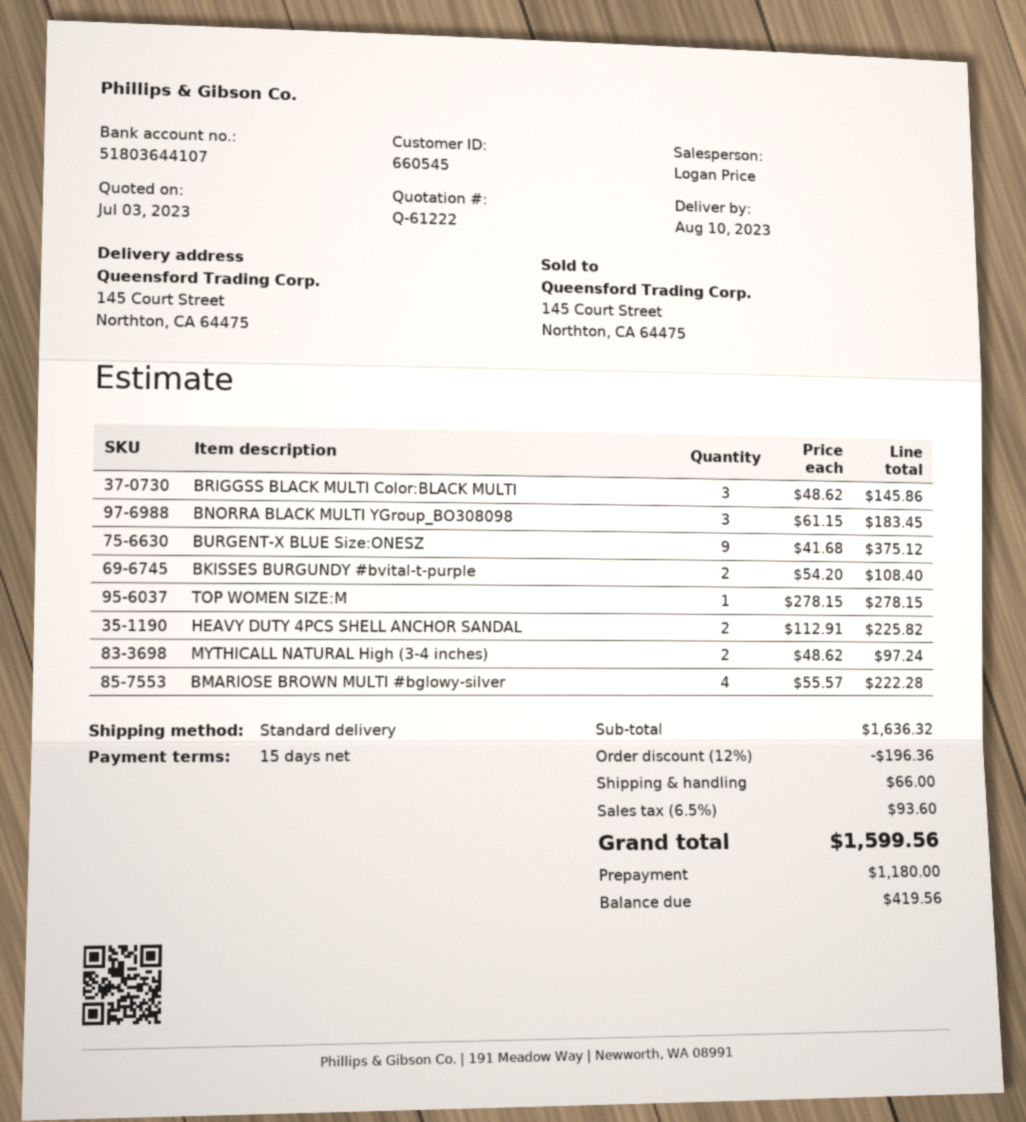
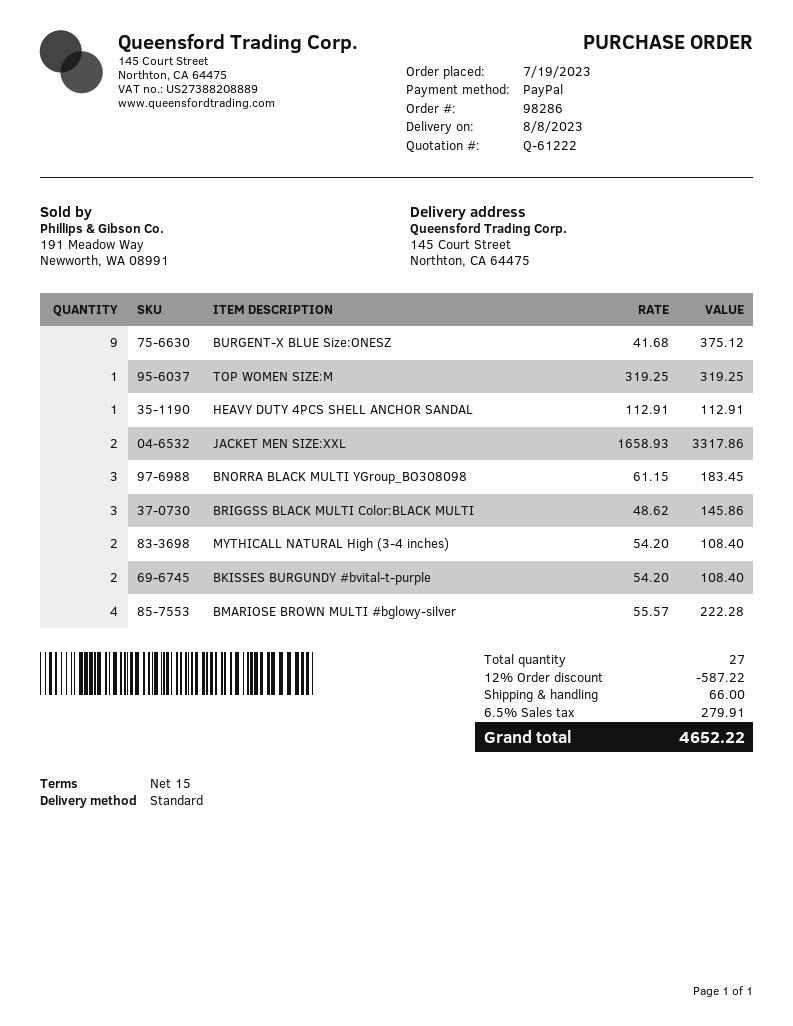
delivery date: 2023-08-10 -> 2023-08-08
TOP WOMEN SIZE:M: 1 x 278.15 = 278.15 -> 1 x 319.25 = 319.25
HEAVY DUTY 4PCS SHELL ANCHOR SANDAL: 2 x 112.91 = 225.82 -> 1 x 112.91 = 112.91
MYTHICALL NATURAL High (3-4 inches): 2 x 48.62 = 97.24 -> 2 x 54.20 = 108.40
JACKET MEN SIZE:XXL: none -> 2 x 1658.93 = 3317.86
discount: 12% = 196.36 -> 12% = 587.22
tax: 6.5% = 93.60 -> 6.5% = 279.91
total: 1599.56 -> 4652.22

